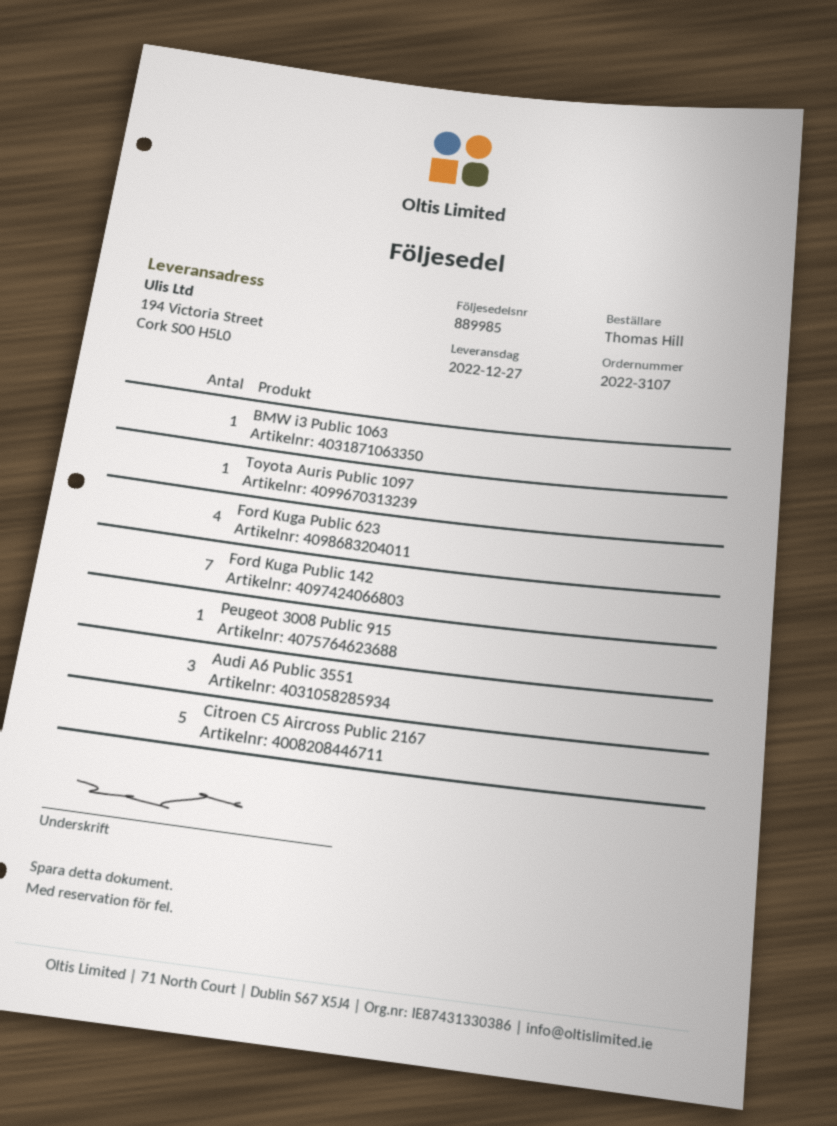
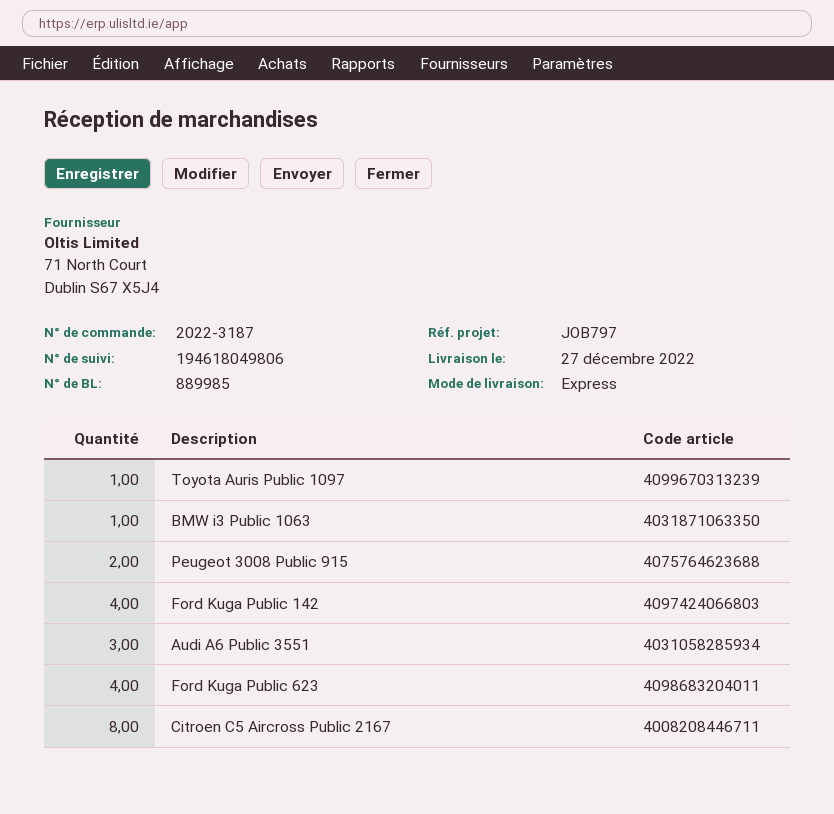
order number: 2022-3107 -> 2022-3187
Ford Kuga Public 142: 7 -> 4
Peugeot 3008 Public 915: 1 -> 2
Citroen C5 Aircross Public 2167: 5 -> 8

